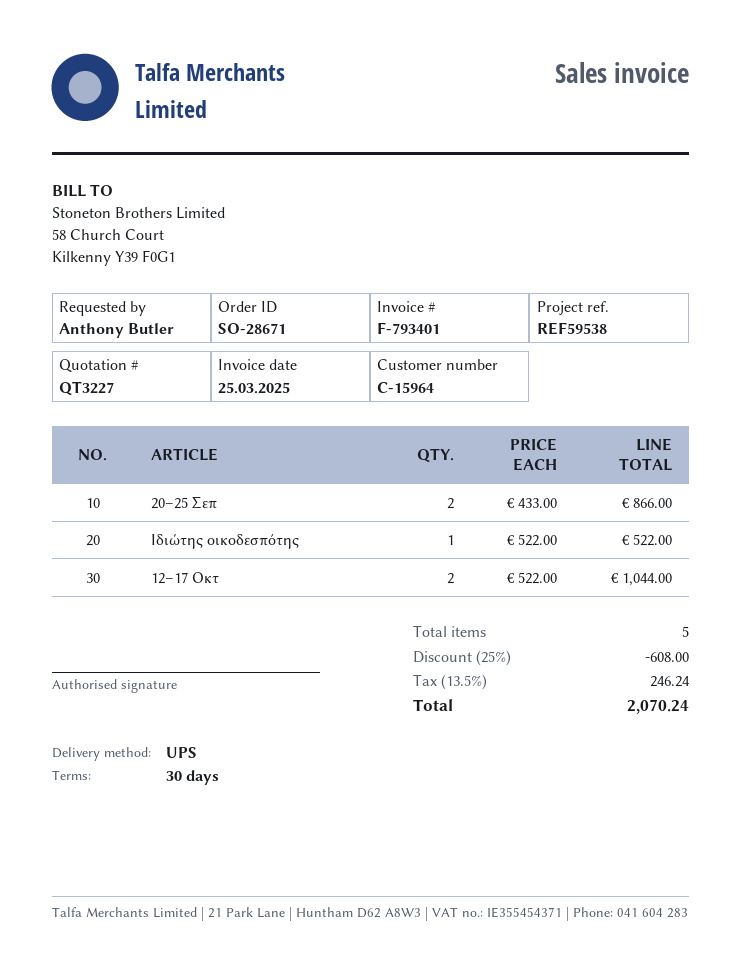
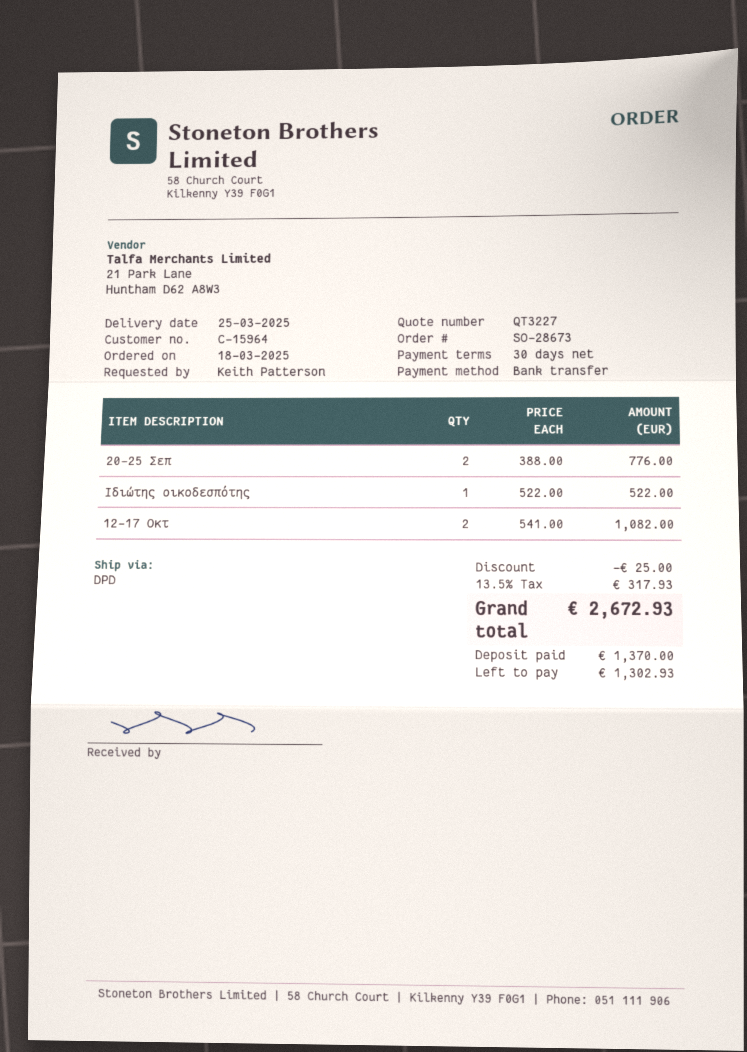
order number: SO-28671 -> SO-28673
ordered by: Anthony Butler -> Keith Patterson
shipping method: UPS -> DPD
20–25 Σεπ: 2 x 433.00 = 866.00 -> 2 x 388.00 = 776.00
12–17 Οκτ: 2 x 522.00 = 1044.00 -> 2 x 541.00 = 1082.00
discount: 608.00 -> 25.00
tax: 13.5% = 246.24 -> 13.5% = 317.93
total: 2070.24 -> 2672.93

